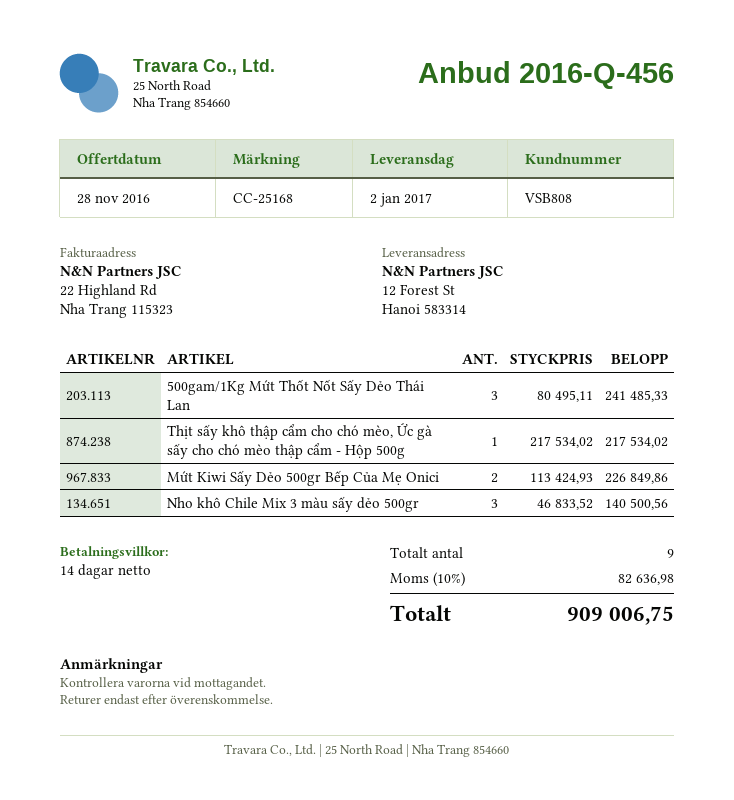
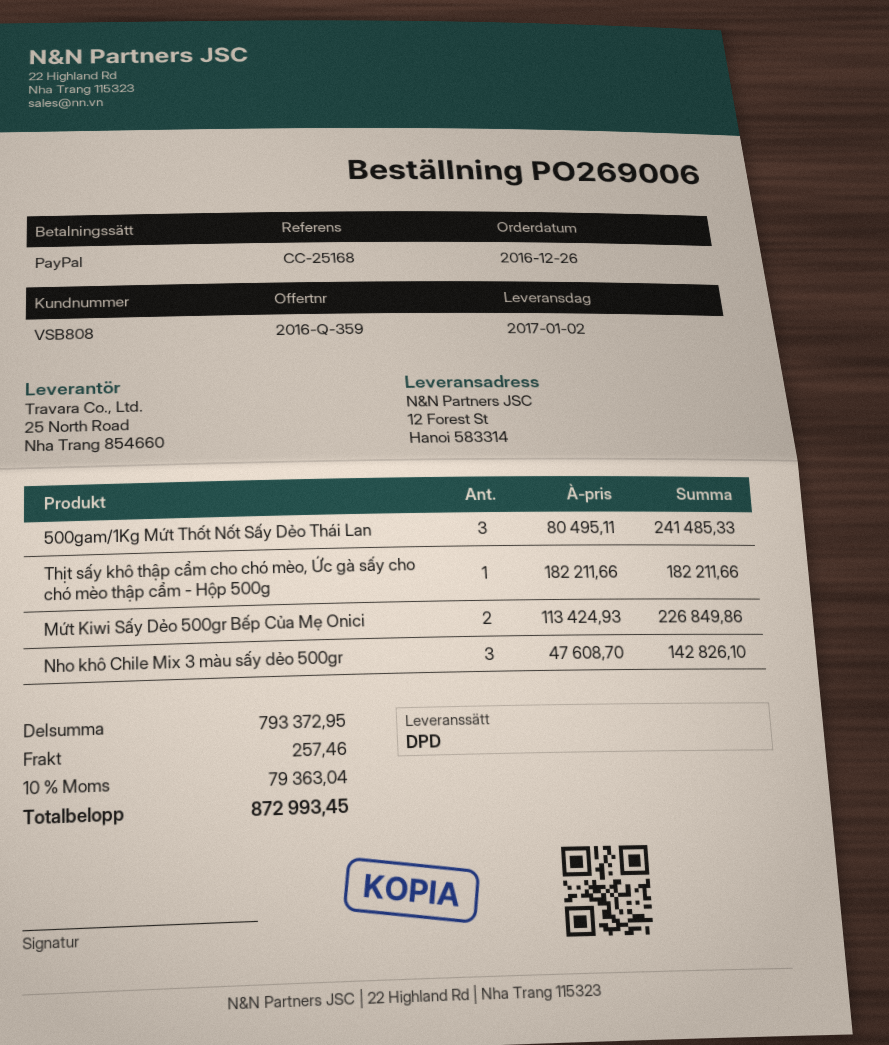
quote number: 2016-Q-456 -> 2016-Q-359
Thịt sấy khô thập cẩm cho chó mèo, Ức gà sấy cho chó mèo thập cẩm - Hộp 500g: 1 x 217534.02 = 217534.02 -> 1 x 182211.66 = 182211.66
Nho khô Chile Mix 3 màu sấy dẻo 500gr: 3 x 46833.52 = 140500.56 -> 3 x 47608.70 = 142826.10
shipping: none -> 257.46
tax: 10% = 82636.98 -> 10% = 79363.04
total: 909006.75 -> 872993.45

